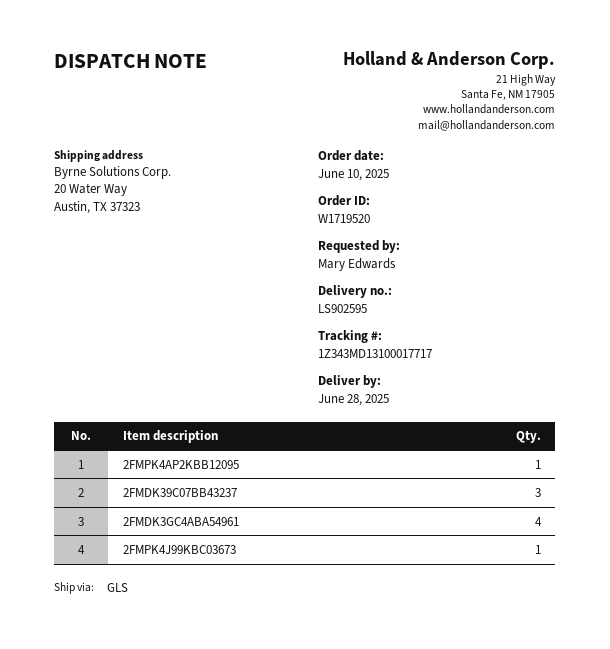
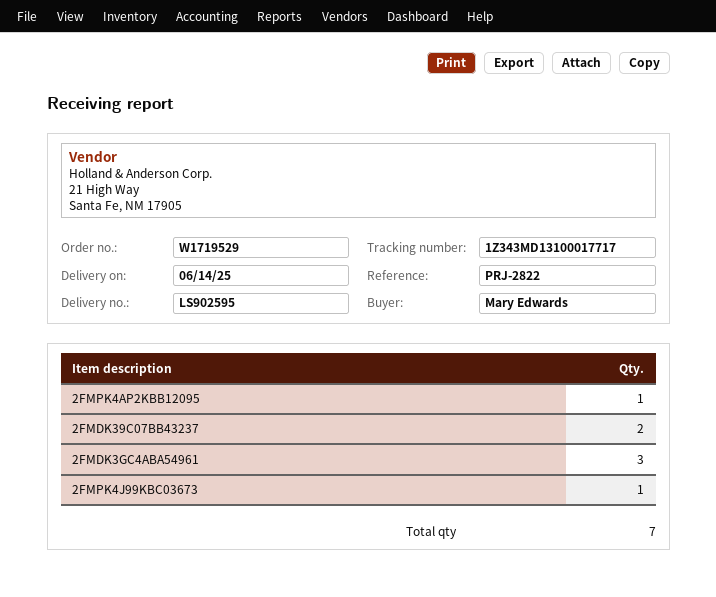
order number: W1719520 -> W1719529
delivery date: 2025-06-28 -> 2025-06-14
2FMDK39C07BB43237: 3 -> 2
2FMDK3GC4ABA54961: 4 -> 3

